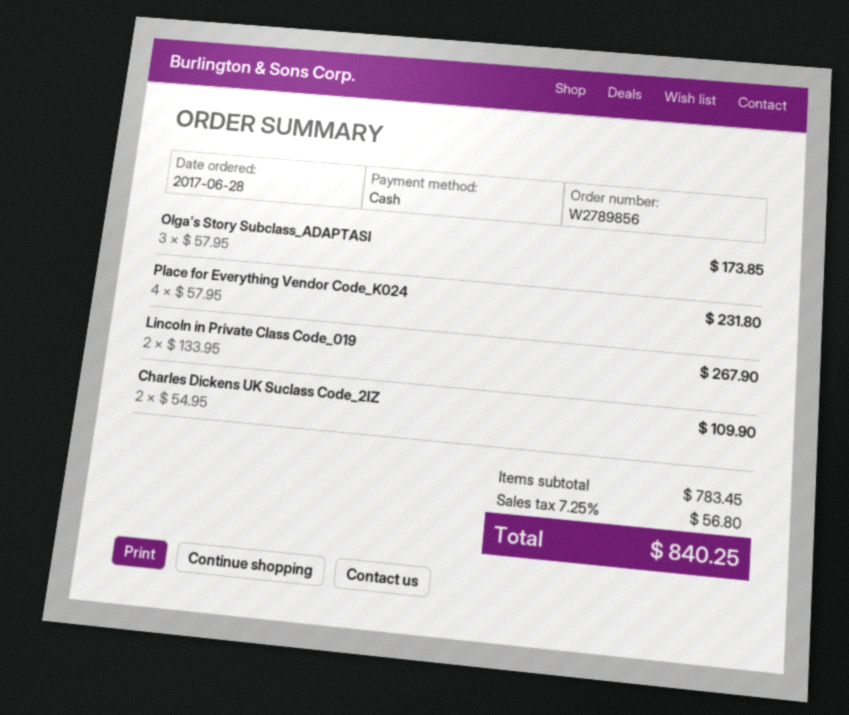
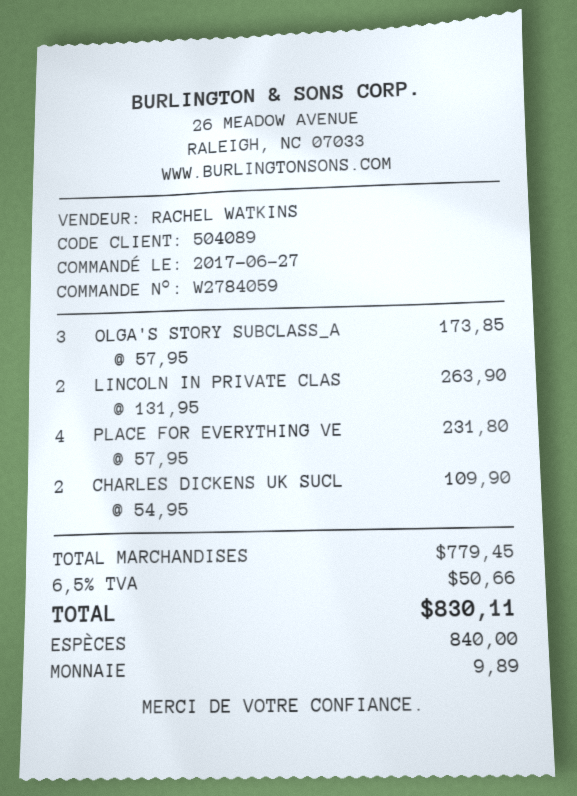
order number: W2789856 -> W2784059
order date: 2017-06-28 -> 2017-06-27
Lincoln in Private Class Code_019: 2 x 133.95 = 267.90 -> 2 x 131.95 = 263.90
subtotal: 783.45 -> 779.45
tax: 7.25% = 56.80 -> 6.5% = 50.66
total: 840.25 -> 830.11

